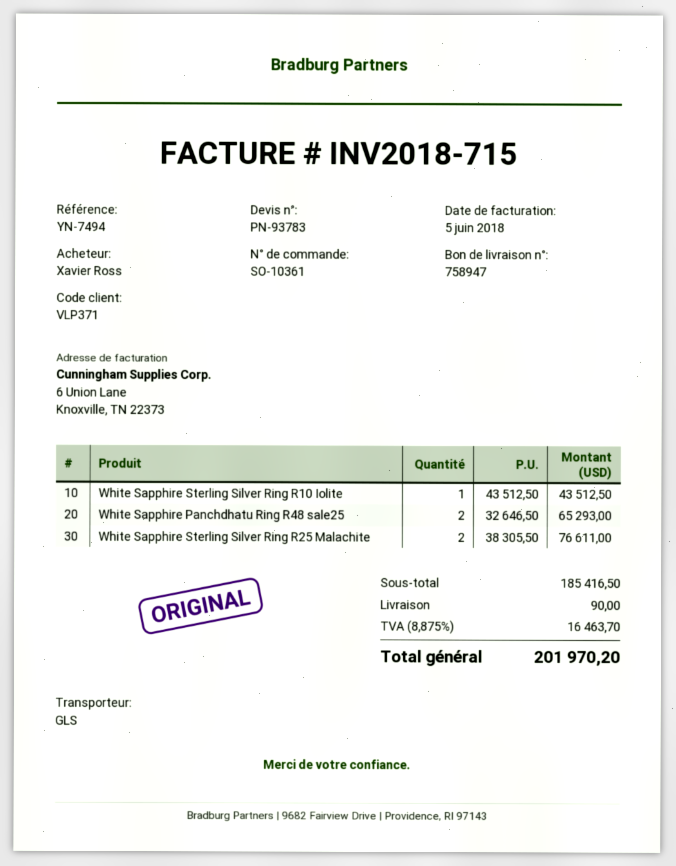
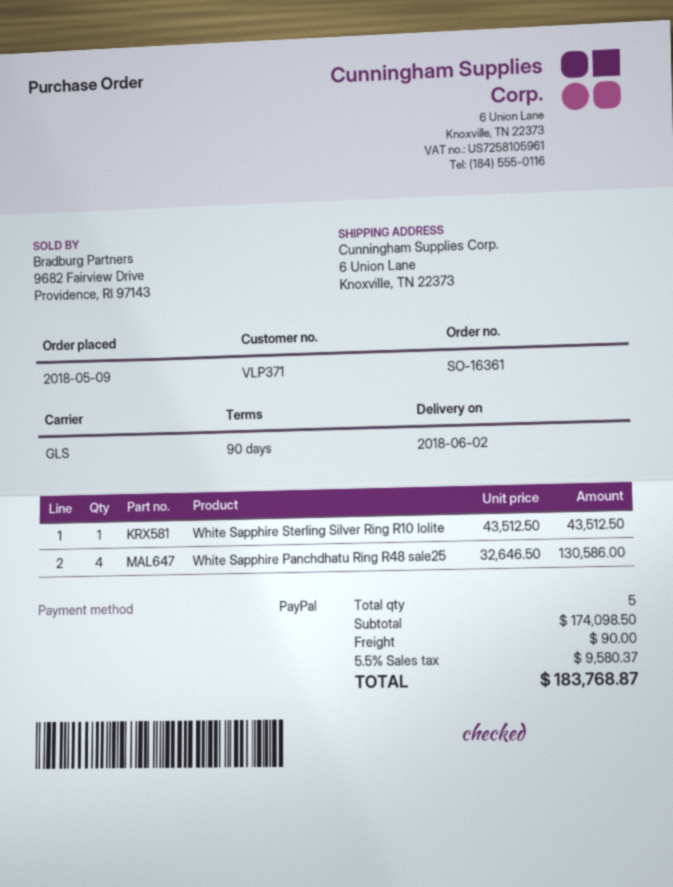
order number: SO-10361 -> SO-16361
White Sapphire Panchdhatu Ring R48 sale25: 2 x 32646.50 = 65293.00 -> 4 x 32646.50 = 130586.00
White Sapphire Sterling Silver Ring R25 Malachite: 2 x 38305.50 = 76611.00 -> none
subtotal: 185416.50 -> 174098.50
tax: 8.875% = 16463.70 -> 5.5% = 9580.37
total: 201970.20 -> 183768.87

